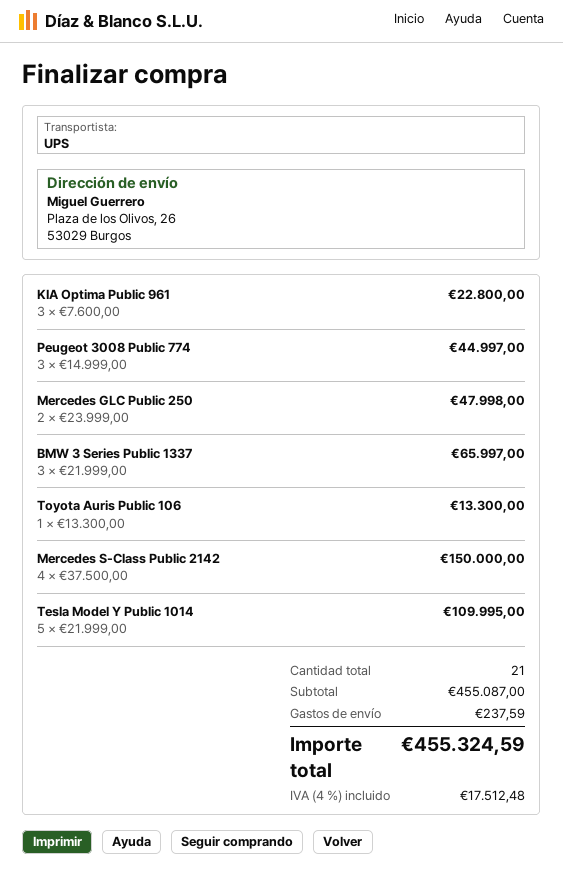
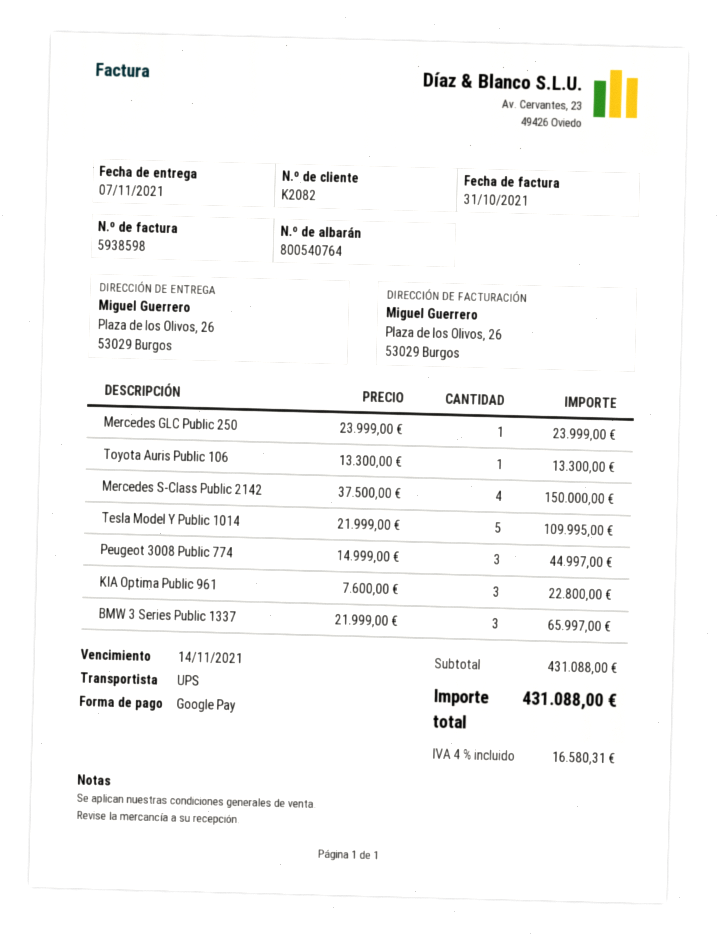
Mercedes GLC Public 250: 2 x 23999.00 = 47998.00 -> 1 x 23999.00 = 23999.00
subtotal: 455087.00 -> 431088.00
shipping: 237.59 -> none
tax: 4% = 17512.48 -> 4% = 16580.31
total: 455324.59 -> 431088.00

